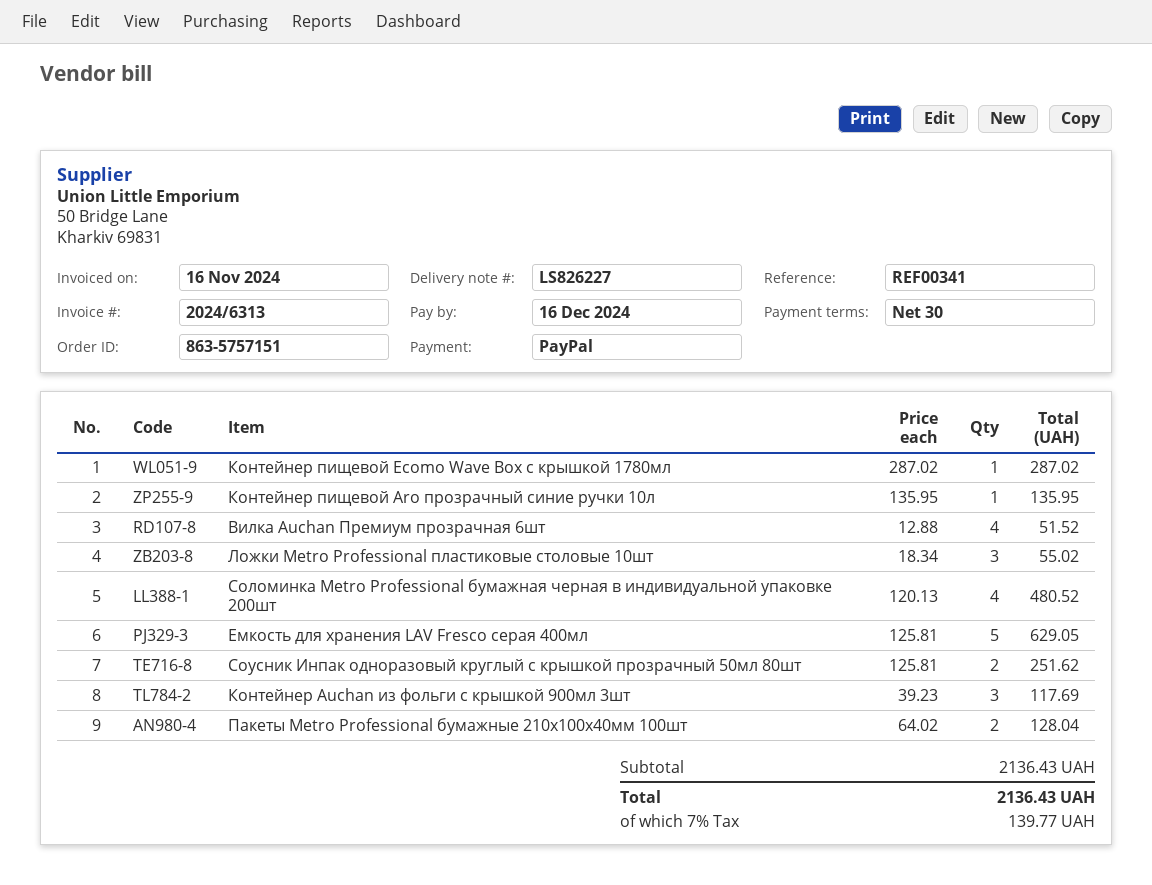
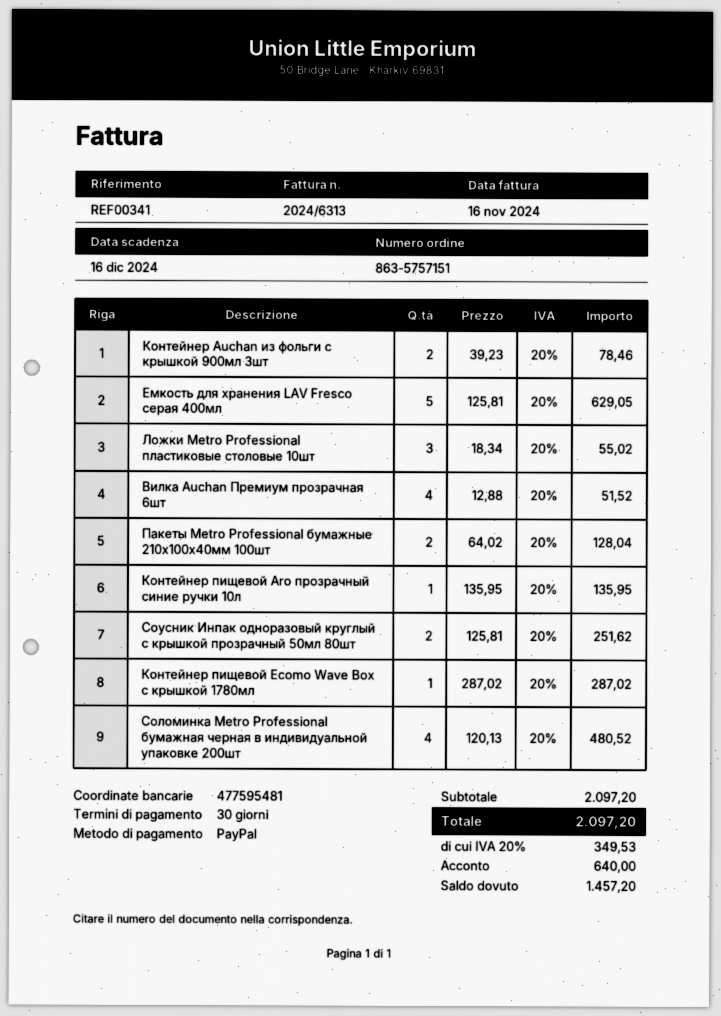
Контейнер Auchan из фольги с крышкой 900мл 3шт: 3 x 39.23 = 117.69 -> 2 x 39.23 = 78.46
subtotal: 2136.43 -> 2097.20
tax: 7% = 139.77 -> 20% = 349.53
total: 2136.43 -> 2097.20

